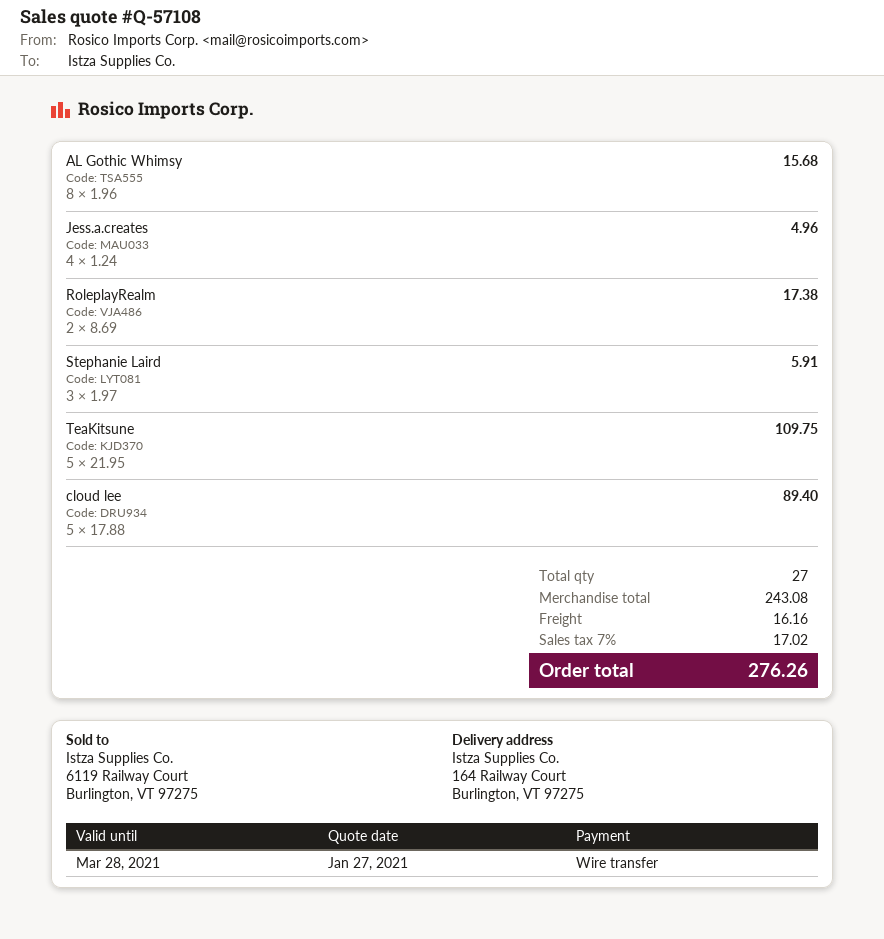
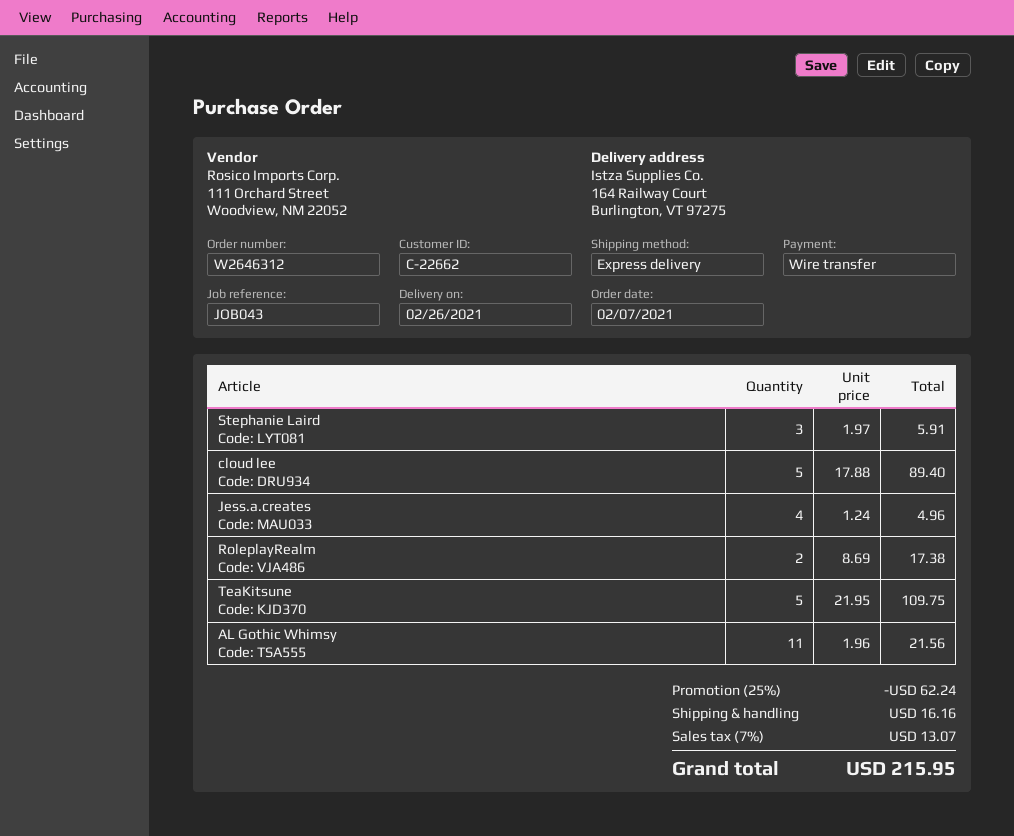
AL Gothic Whimsy: 8 x 1.96 = 15.68 -> 11 x 1.96 = 21.56
discount: none -> 25% = 62.24
tax: 7% = 17.02 -> 7% = 13.07
total: 276.26 -> 215.95

